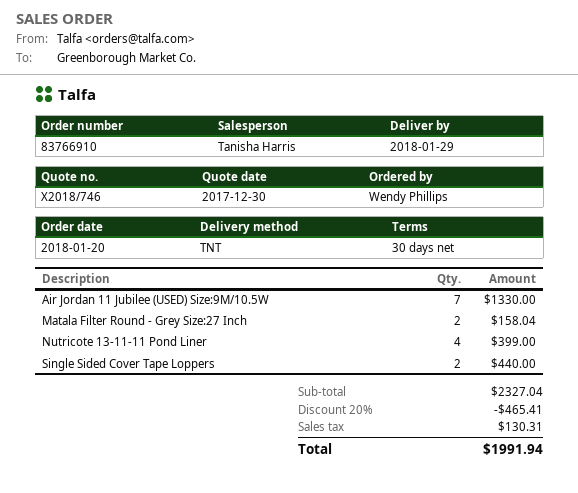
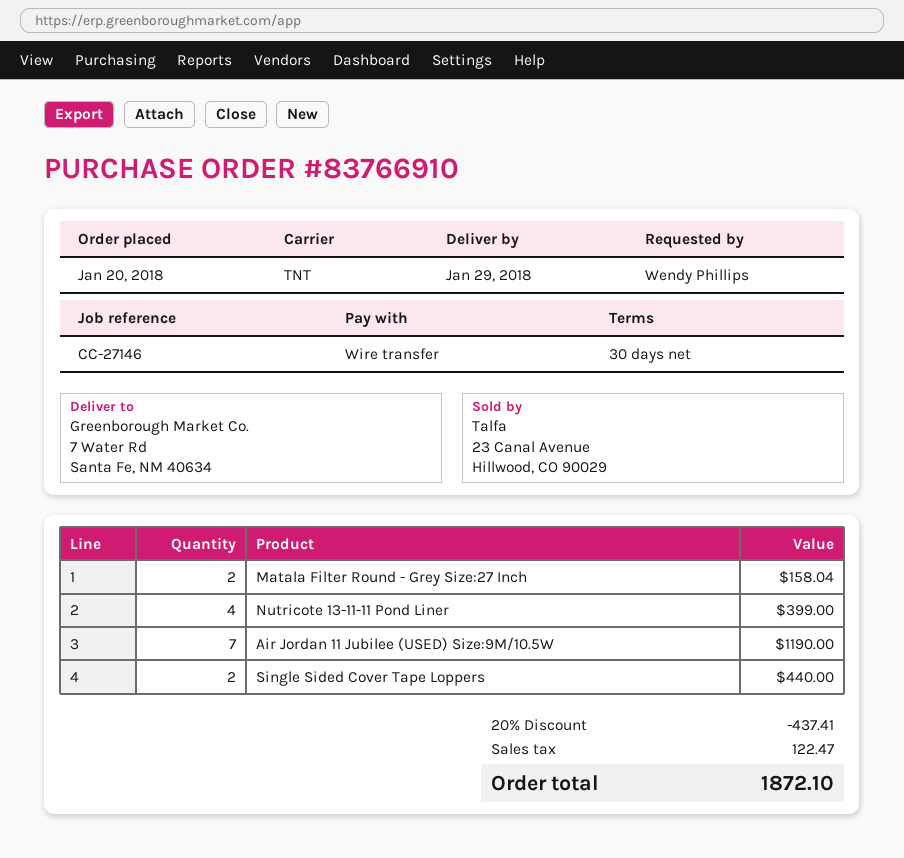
Air Jordan 11 Jubilee (USED) Size:9M/10.5W: 7 for 1330.00 -> 7 for 1190.00
discount: 20% = 465.41 -> 20% = 437.41
tax: 130.31 -> 122.47
total: 1991.94 -> 1872.10

